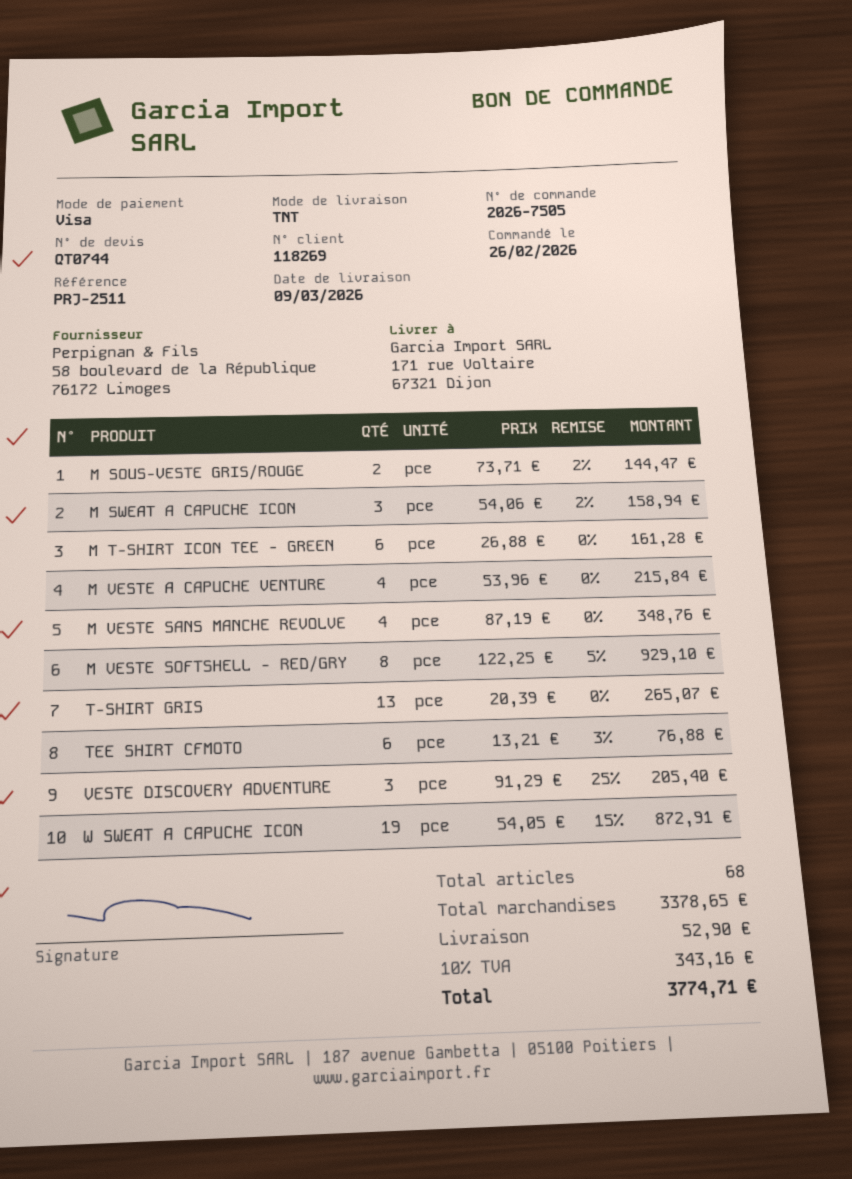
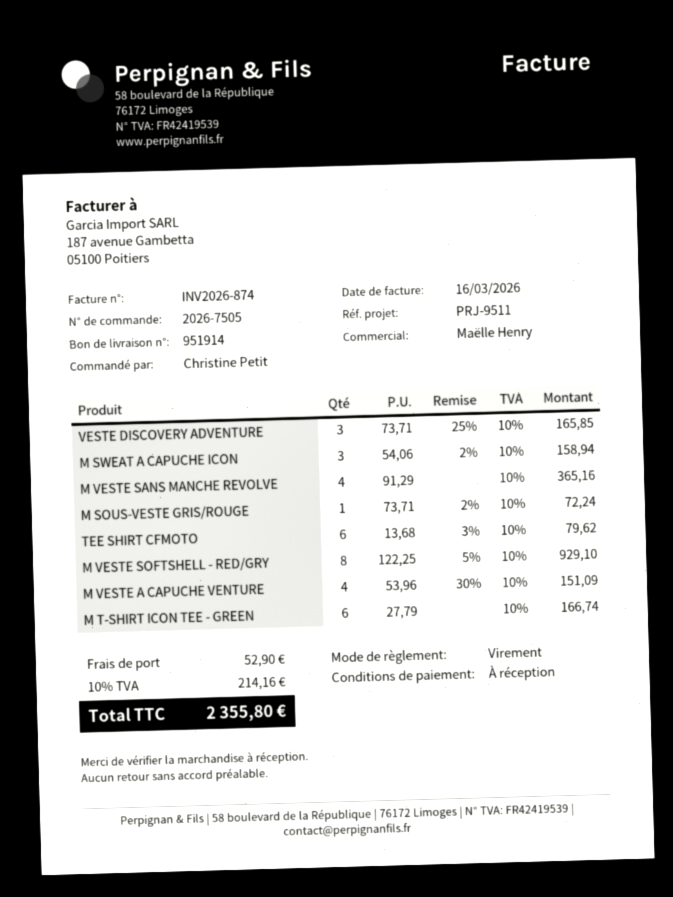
reference: PRJ-2511 -> PRJ-9511
payment method: Visa -> bank transfer
M SOUS-VESTE GRIS/ROUGE: 2 x 73.71 - 2% = 144.47 -> 1 x 73.71 - 2% = 72.24
M T-SHIRT ICON TEE - GREEN: 6 x 26.88 = 161.28 -> 6 x 27.79 = 166.74
M VESTE A CAPUCHE VENTURE: 4 x 53.96 = 215.84 -> 4 x 53.96 - 30% = 151.09
M VESTE SANS MANCHE REVOLVE: 4 x 87.19 = 348.76 -> 4 x 91.29 = 365.16
T-SHIRT GRIS: 13 x 20.39 = 265.07 -> none
TEE SHIRT CFMOTO: 6 x 13.21 - 3% = 76.88 -> 6 x 13.68 - 3% = 79.62
VESTE DISCOVERY ADVENTURE: 3 x 91.29 - 25% = 205.40 -> 3 x 73.71 - 25% = 165.85
W SWEAT A CAPUCHE ICON: 19 x 54.05 - 15% = 872.91 -> none
tax: 10% = 343.16 -> 10% = 214.16
total: 3774.71 -> 2355.80

